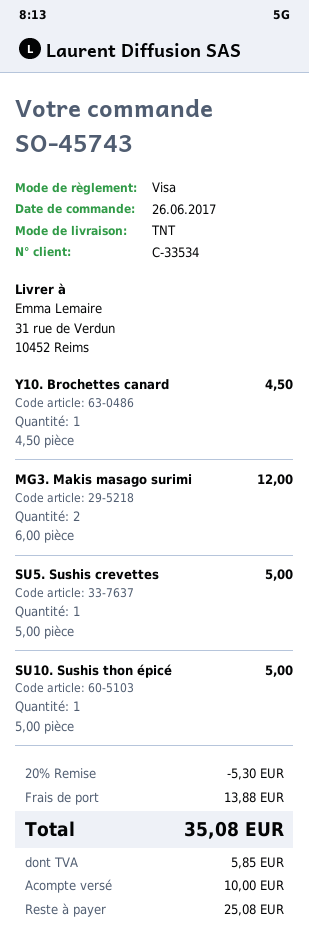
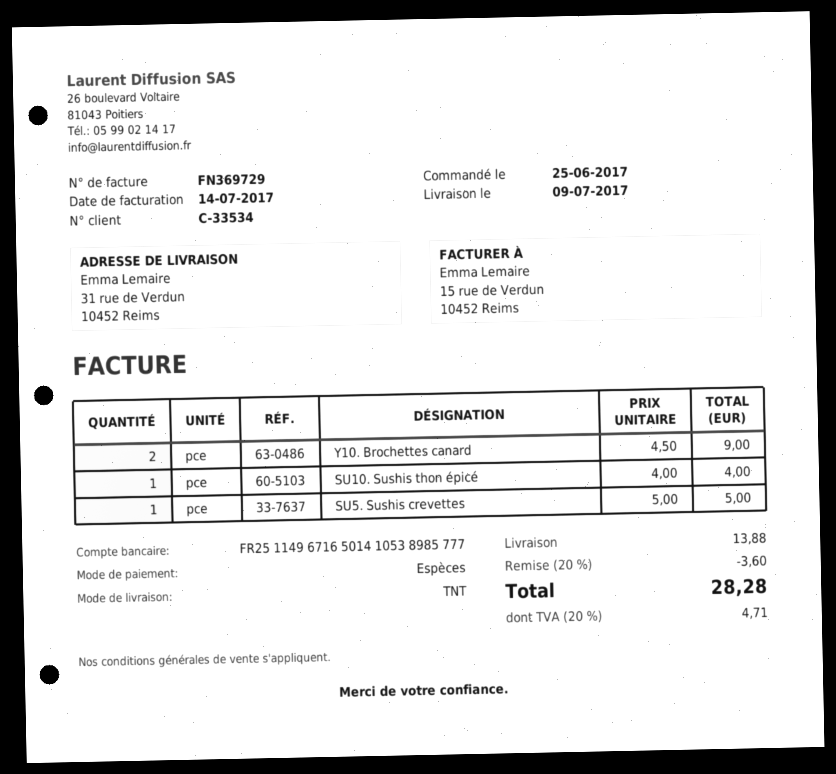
order date: 2017-06-26 -> 2017-06-25
payment method: Visa -> cash
Y10. Brochettes canard: 1 x 4.50 = 4.50 -> 2 x 4.50 = 9.00
MG3. Makis masago surimi: 2 x 6.00 = 12.00 -> none
SU10. Sushis thon épicé: 1 x 5.00 = 5.00 -> 1 x 4.00 = 4.00
discount: 20% = 5.30 -> 20% = 3.60
tax: 5.85 -> 4.71
total: 35.08 -> 28.28

